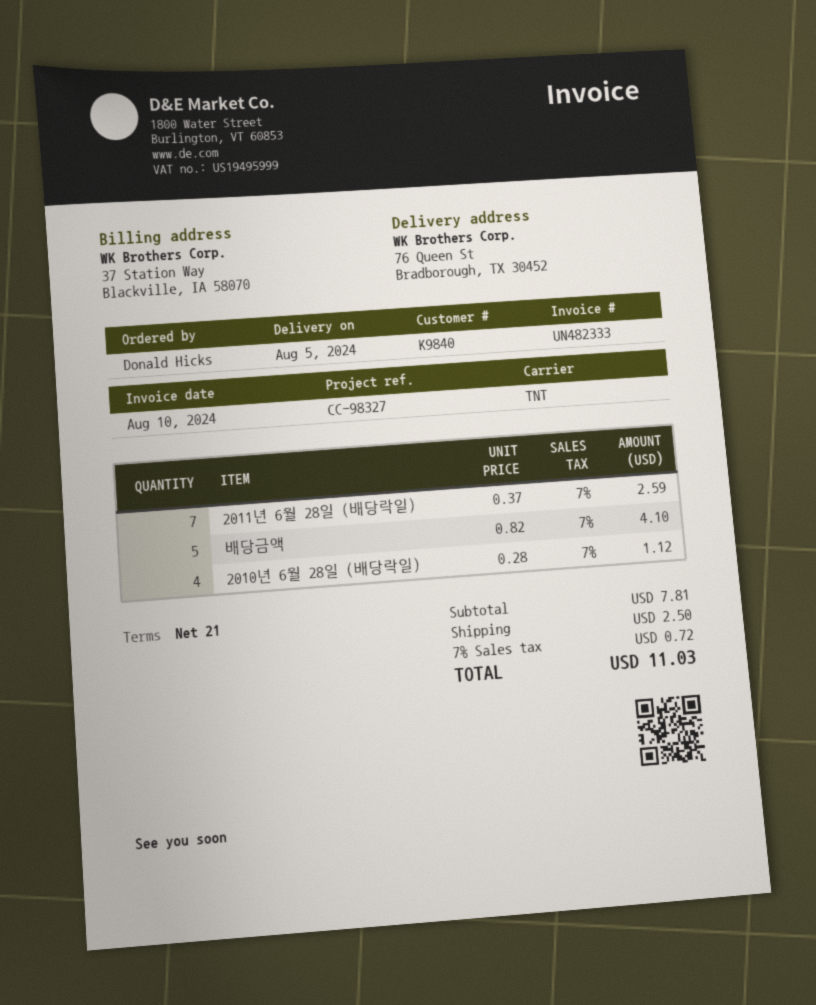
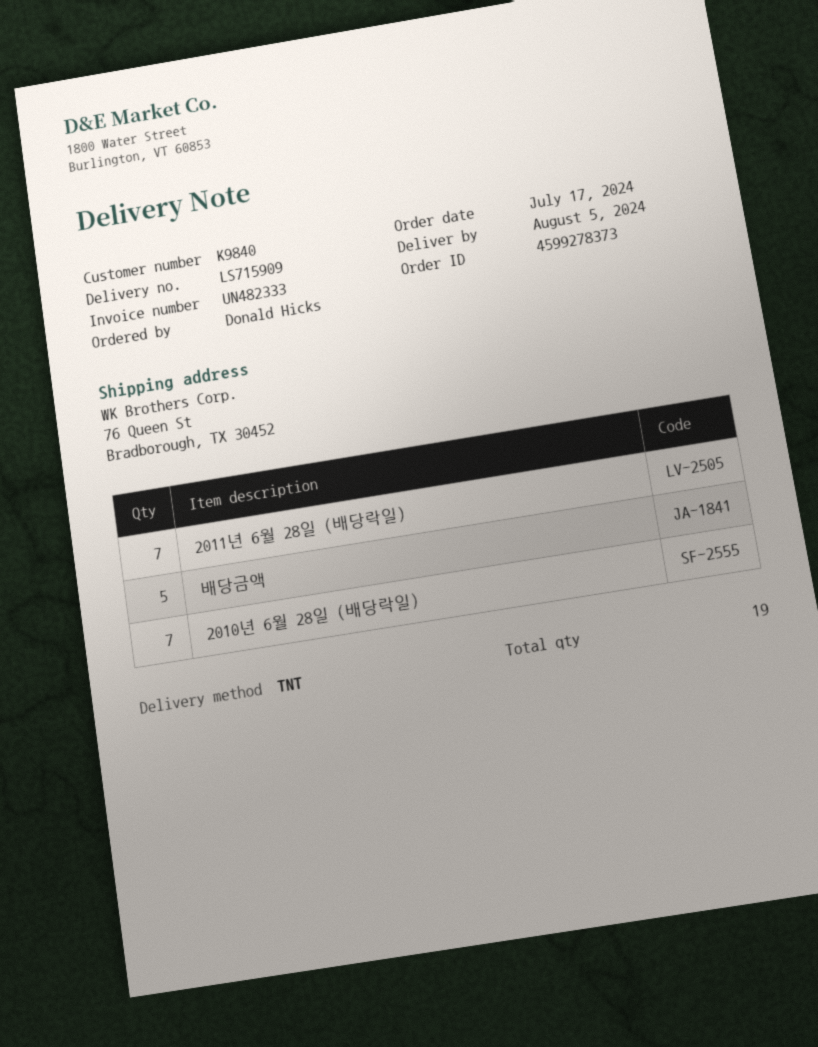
2010년 6월 28일 (배당락일): 4 -> 7

